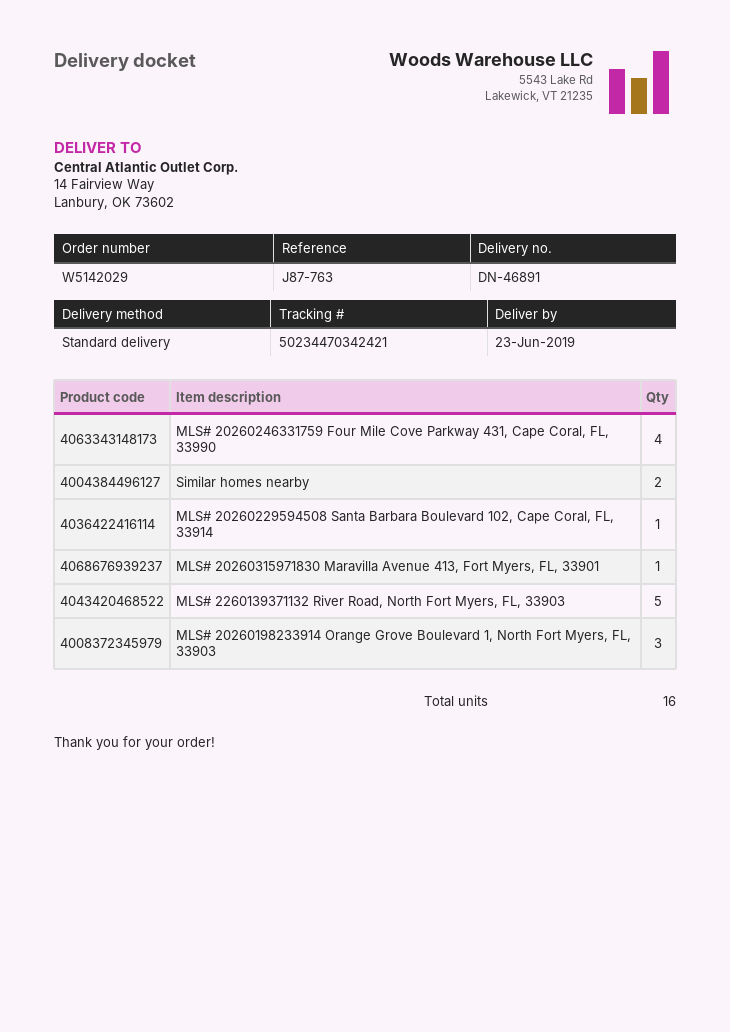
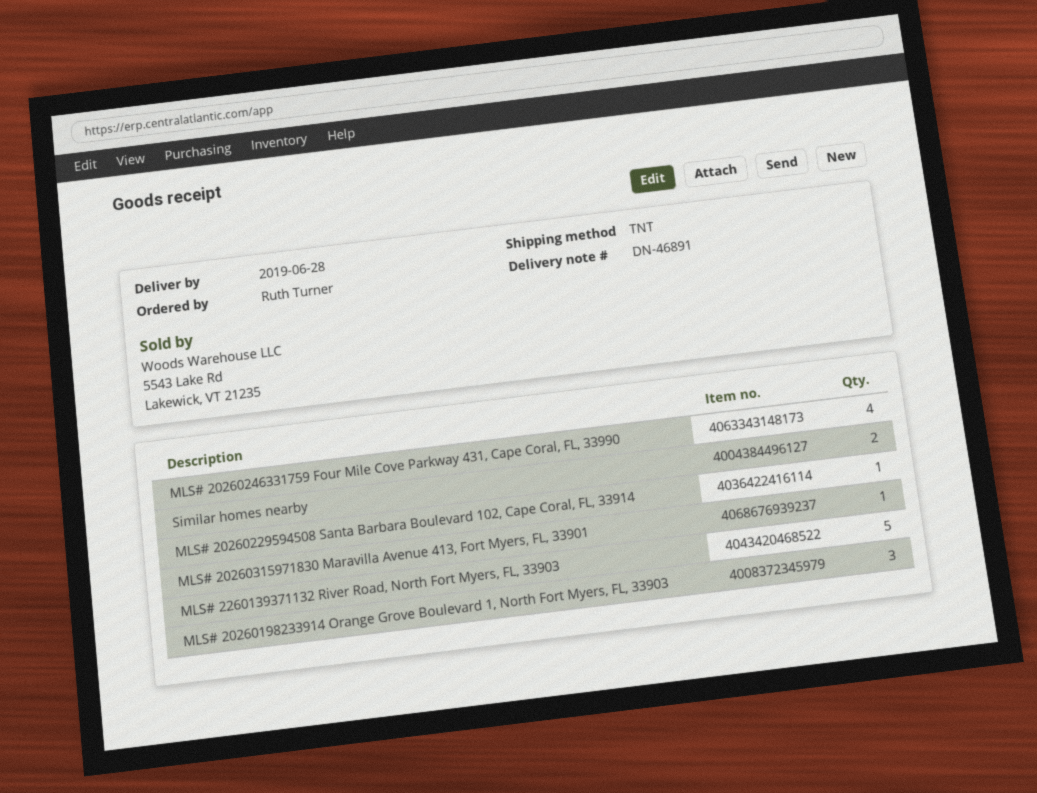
delivery date: 2019-06-23 -> 2019-06-28
shipping method: standard -> TNT

